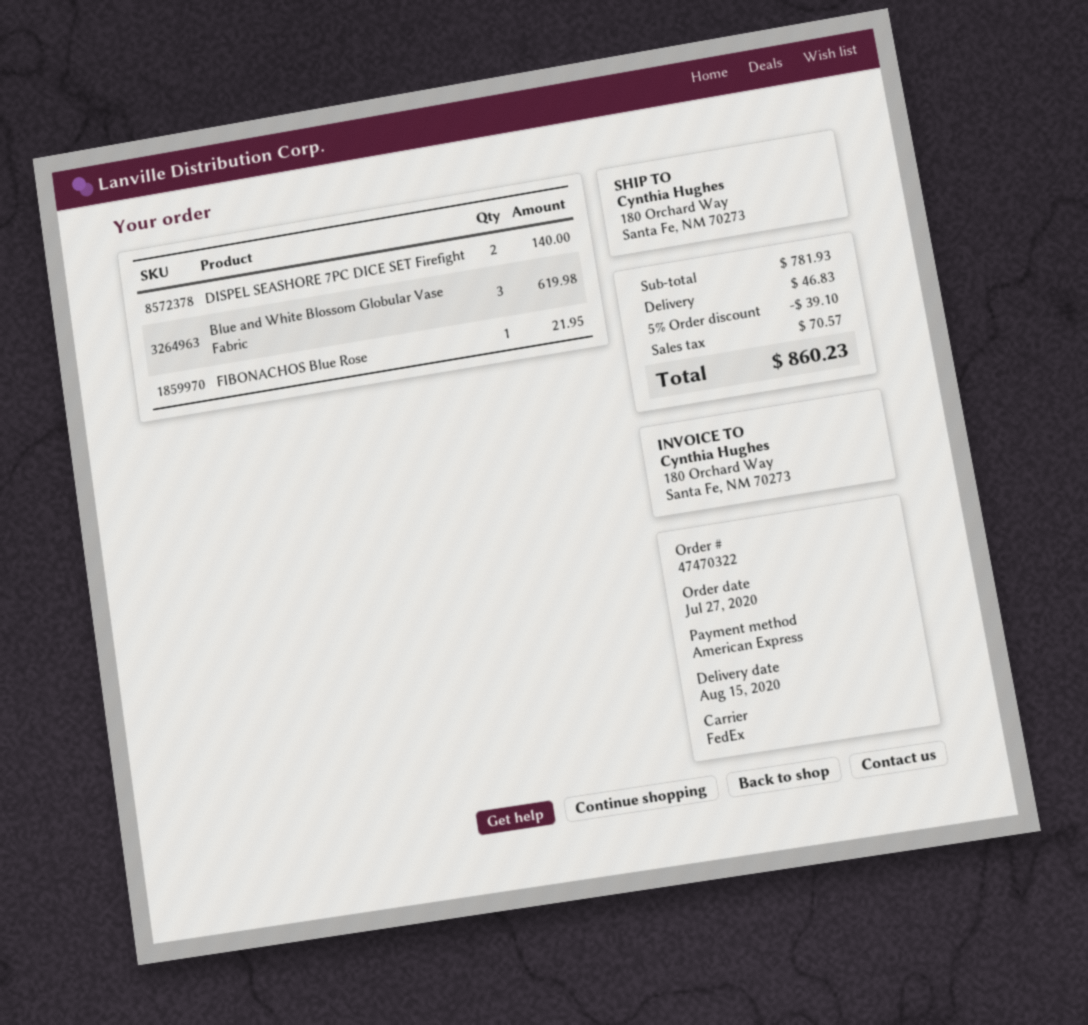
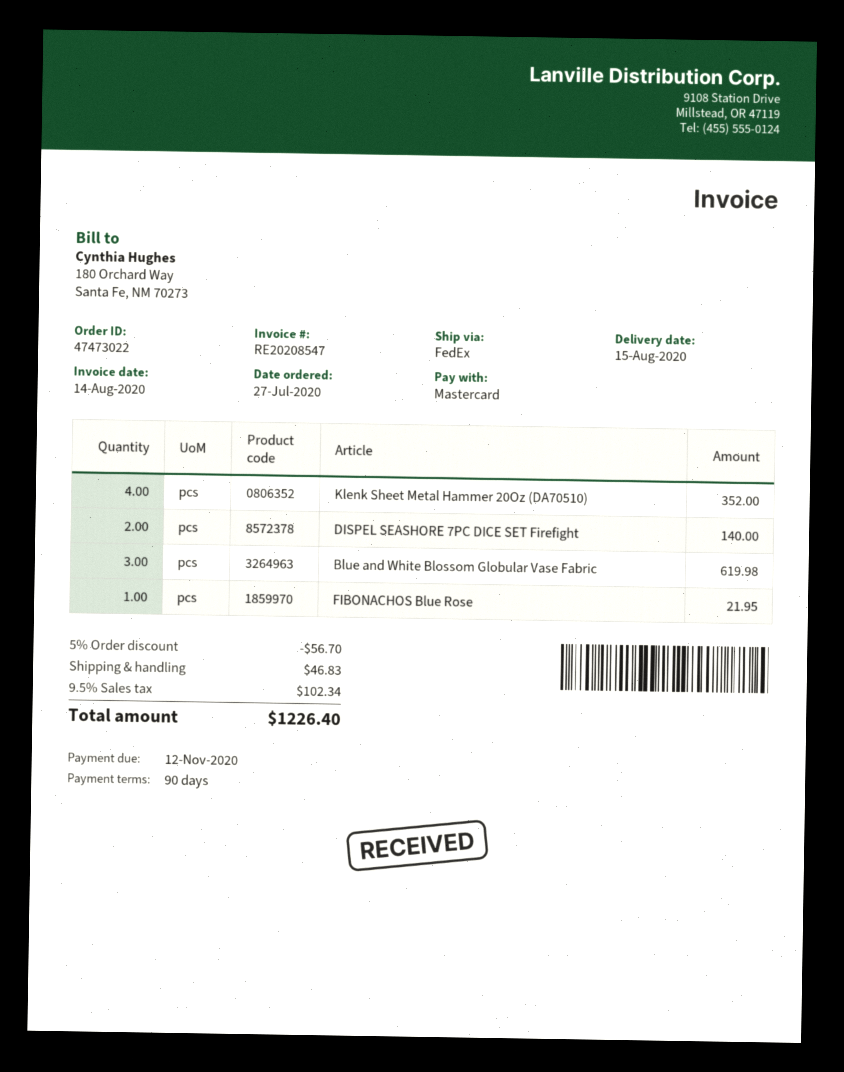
order number: 47470322 -> 47473022
payment method: American Express -> Mastercard
Klenk Sheet Metal Hammer 20Oz (DA70510): none -> 4 for 352.00
discount: 5% = 39.10 -> 5% = 56.70
tax: 70.57 -> 102.34
total: 860.23 -> 1226.40

